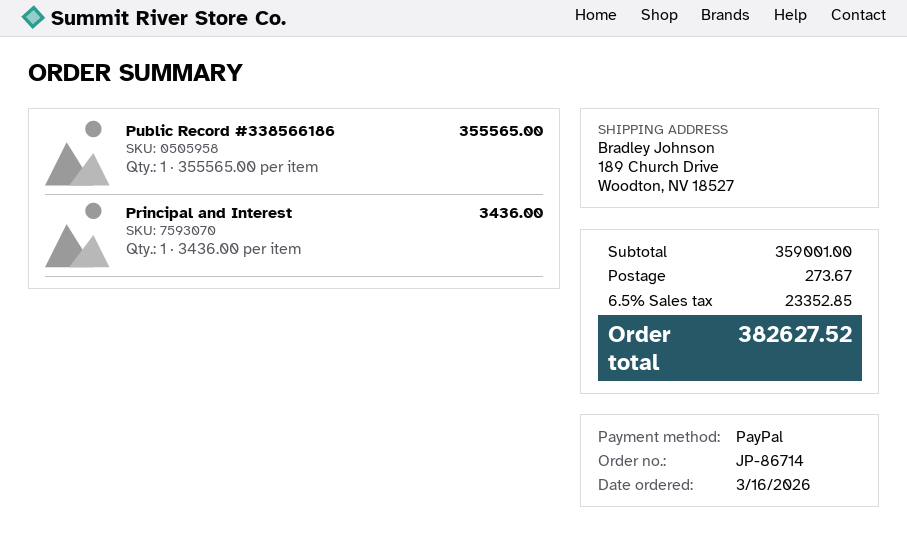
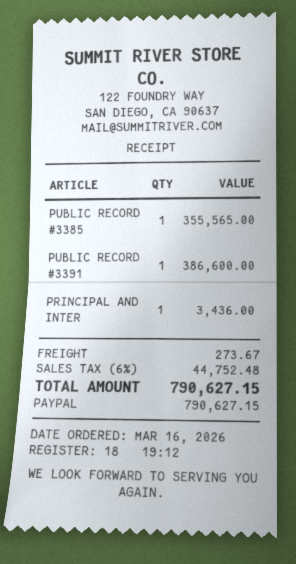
PUBLIC RECORD #3391: none -> 1 for 386600.00
tax: 6.5% = 23352.85 -> 6% = 44752.48
total: 382627.52 -> 790627.15

